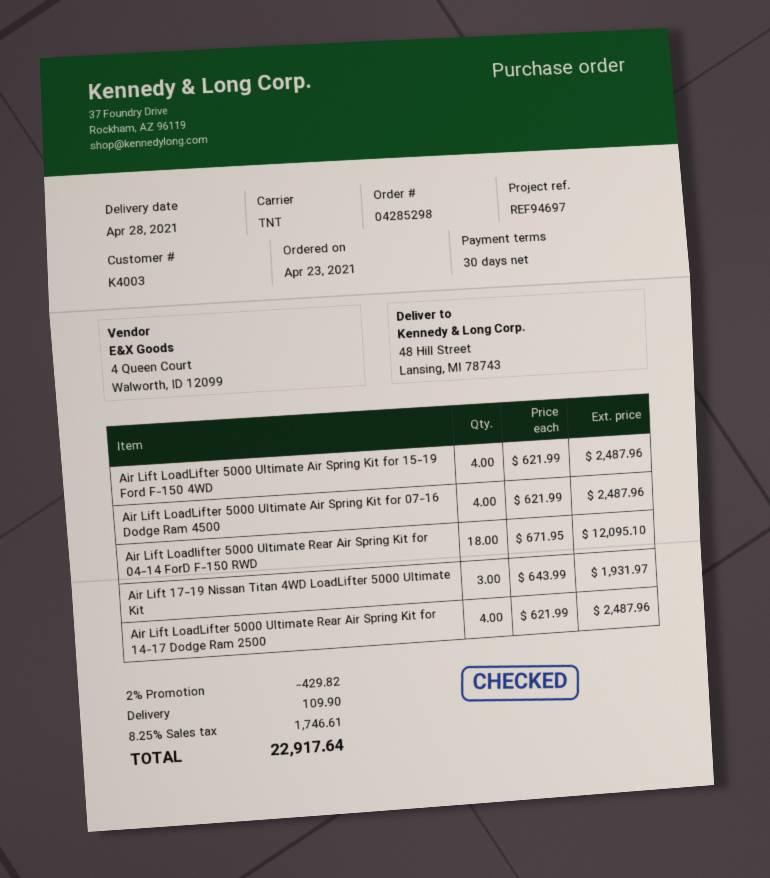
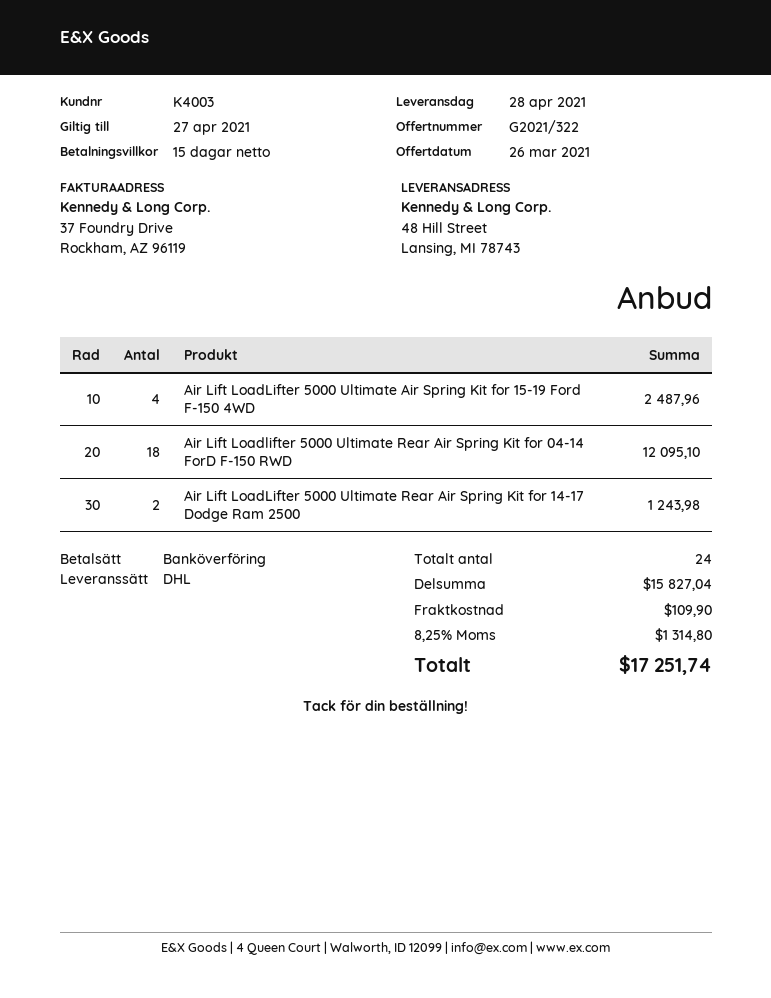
payment terms: 30 days -> 15 days
shipping method: TNT -> DHL
Air Lift LoadLifter 5000 Ultimate Air Spring Kit for 07-16 Dodge Ram 4500: 4 for 2487.96 -> none
Air Lift 17-19 Nissan Titan 4WD LoadLifter 5000 Ultimate Kit: 3 for 1931.97 -> none
Air Lift LoadLifter 5000 Ultimate Rear Air Spring Kit for 14-17 Dodge Ram 2500: 4 for 2487.96 -> 2 for 1243.98
discount: 2% = 429.82 -> none
tax: 8.25% = 1746.61 -> 8.25% = 1314.80
total: 22917.64 -> 17251.74

